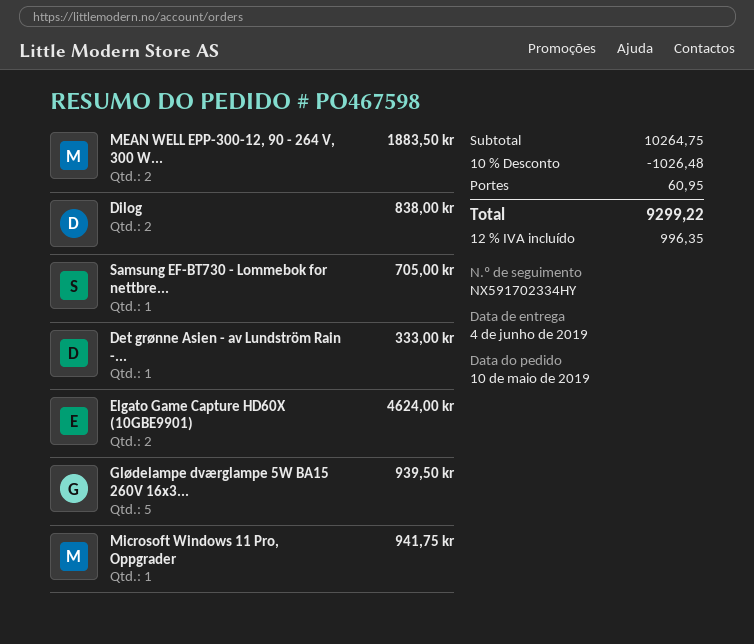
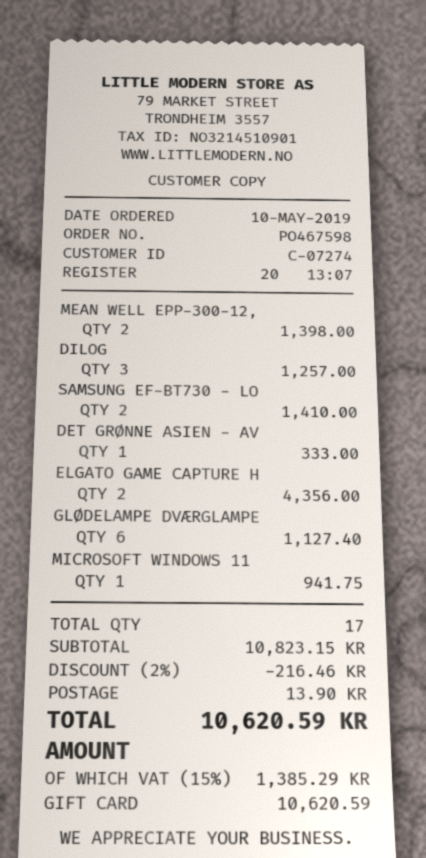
MEAN WELL EPP-300-12, 90 - 264 V, 300 W...: 2 for 1883.50 -> 2 for 1398.00
Dilog: 2 for 838.00 -> 3 for 1257.00
Samsung EF-BT730 - Lommebok for nettbre...: 1 for 705.00 -> 2 for 1410.00
Elgato Game Capture HD60X (10GBE9901): 2 for 4624.00 -> 2 for 4356.00
Glødelampe dværglampe 5W BA15 260V 16x3...: 5 for 939.50 -> 6 for 1127.40
subtotal: 10264.75 -> 10823.15
discount: 10% = 1026.48 -> 2% = 216.46
shipping: 60.95 -> 13.90
tax: 12% = 996.35 -> 15% = 1385.29
total: 9299.22 -> 10620.59

